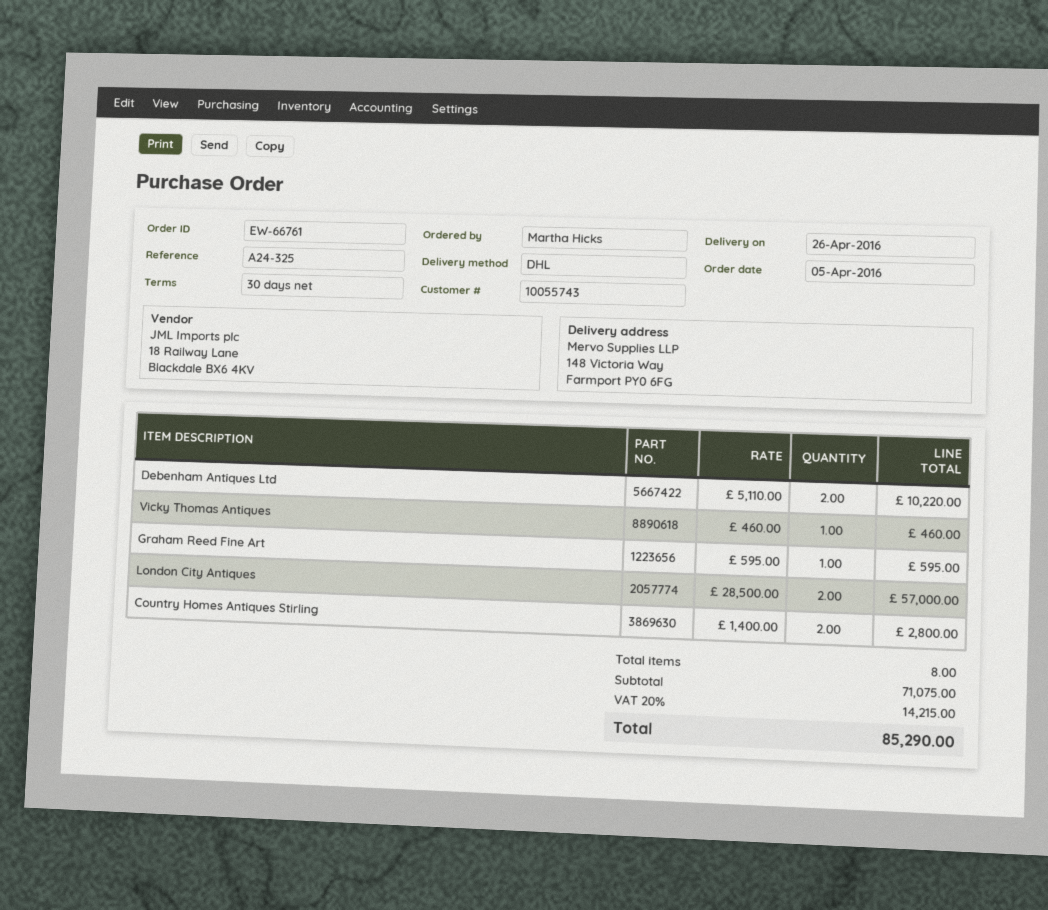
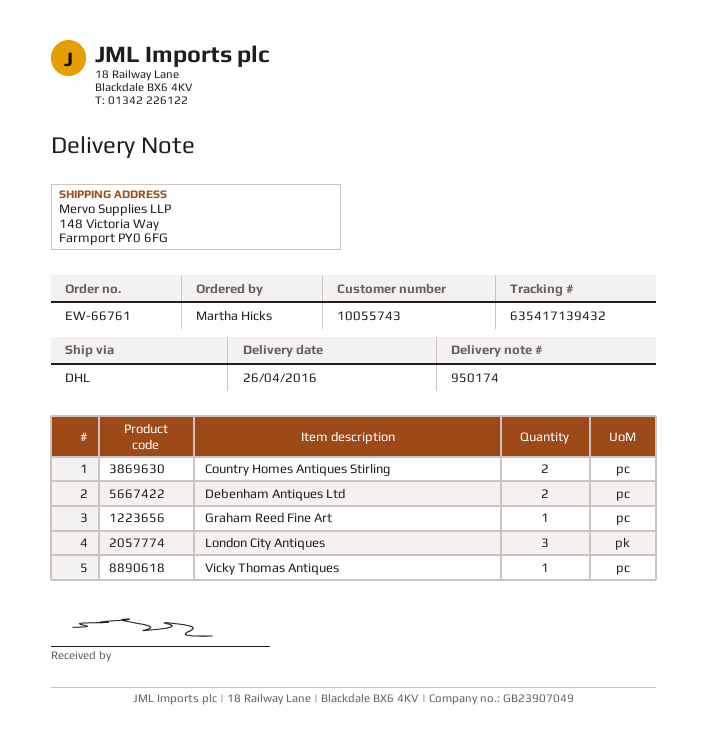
London City Antiques: 2 -> 3

